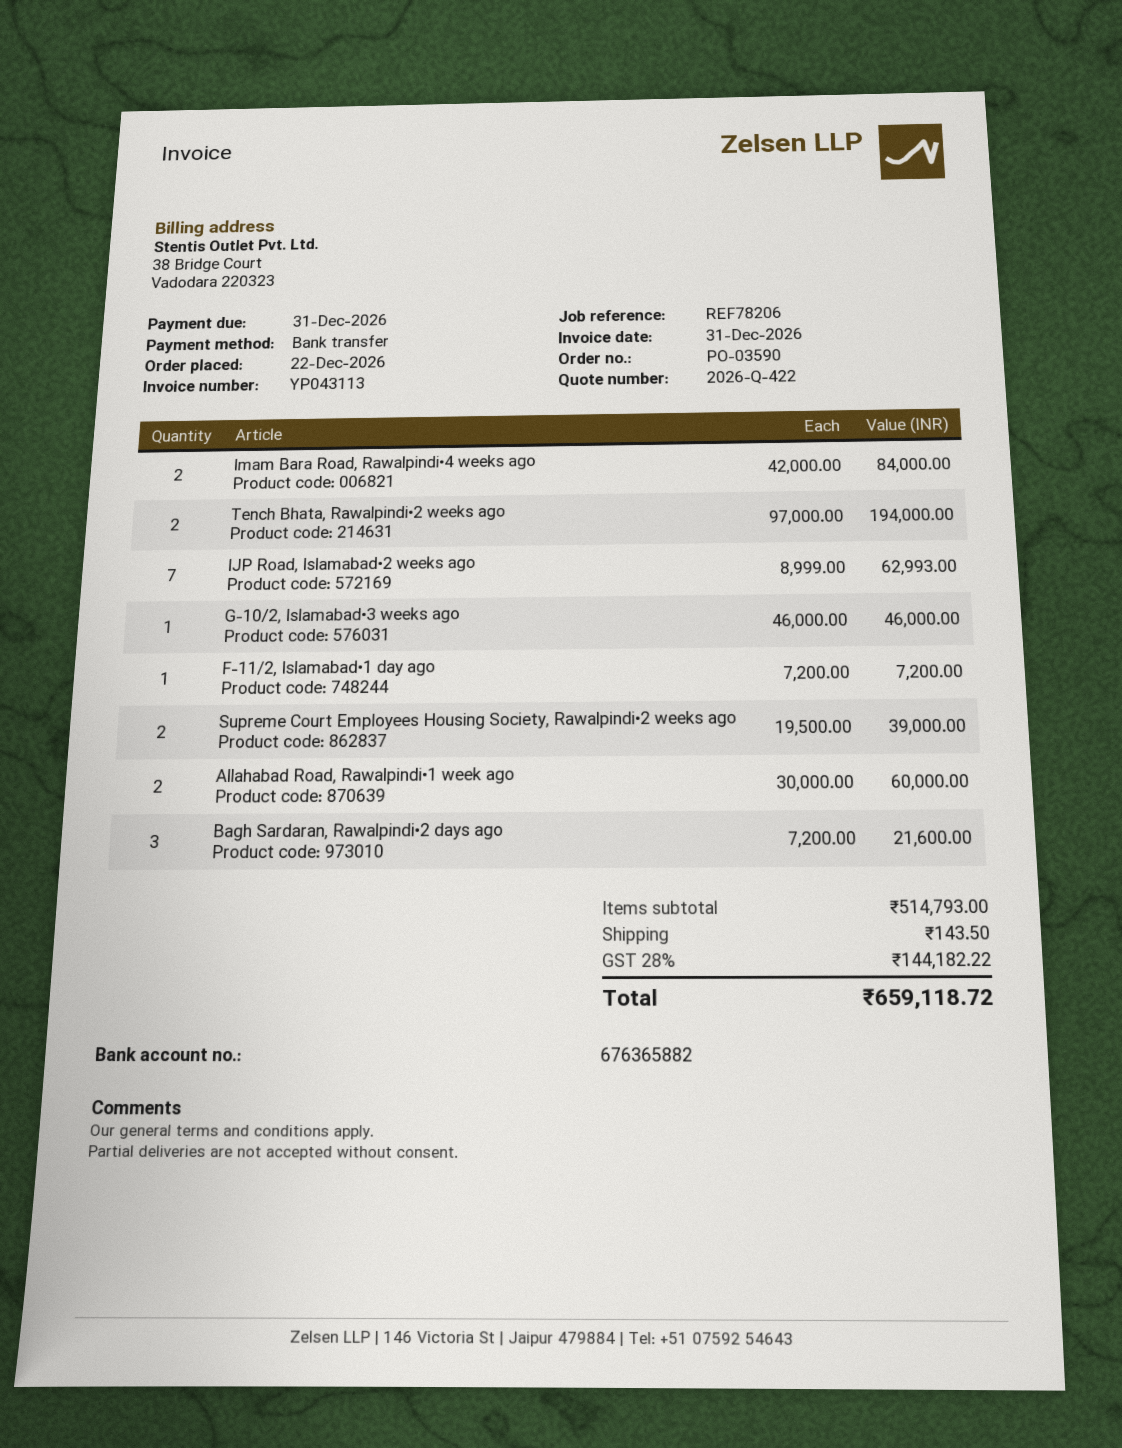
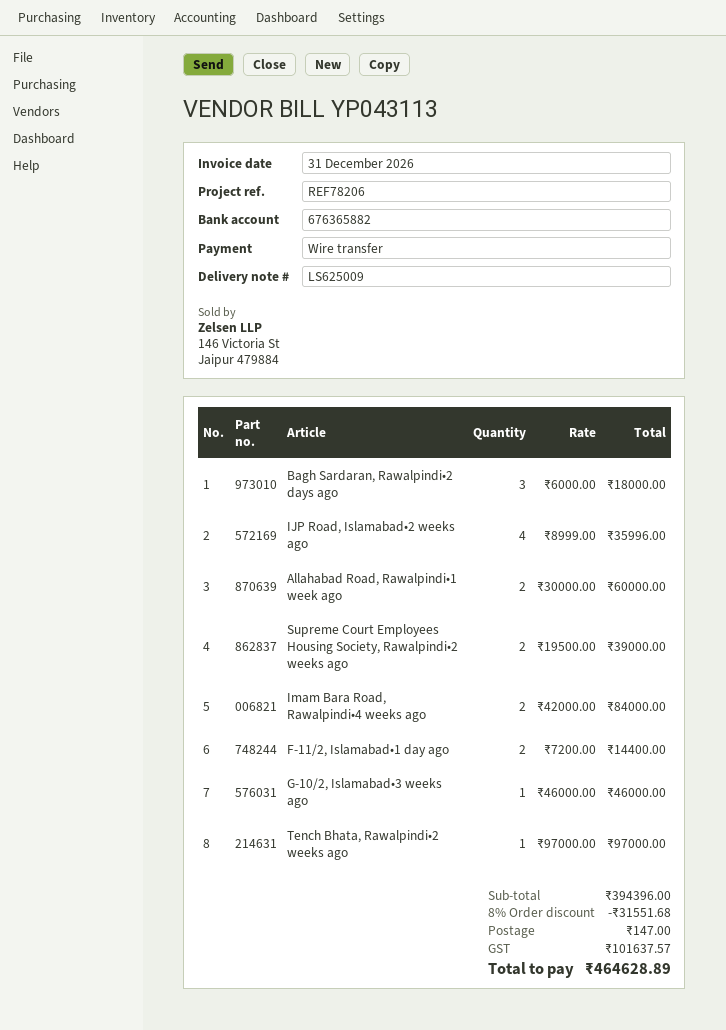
Tench Bhata, Rawalpindi•2 weeks ago: 2 x 97000.00 = 194000.00 -> 1 x 97000.00 = 97000.00
IJP Road, Islamabad•2 weeks ago: 7 x 8999.00 = 62993.00 -> 4 x 8999.00 = 35996.00
F-11/2, Islamabad•1 day ago: 1 x 7200.00 = 7200.00 -> 2 x 7200.00 = 14400.00
Bagh Sardaran, Rawalpindi•2 days ago: 3 x 7200.00 = 21600.00 -> 3 x 6000.00 = 18000.00
subtotal: 514793.00 -> 394396.00
discount: none -> 8% = 31551.68
shipping: 143.50 -> 147.00
tax: 144182.22 -> 101637.57
total: 659118.72 -> 464628.89

